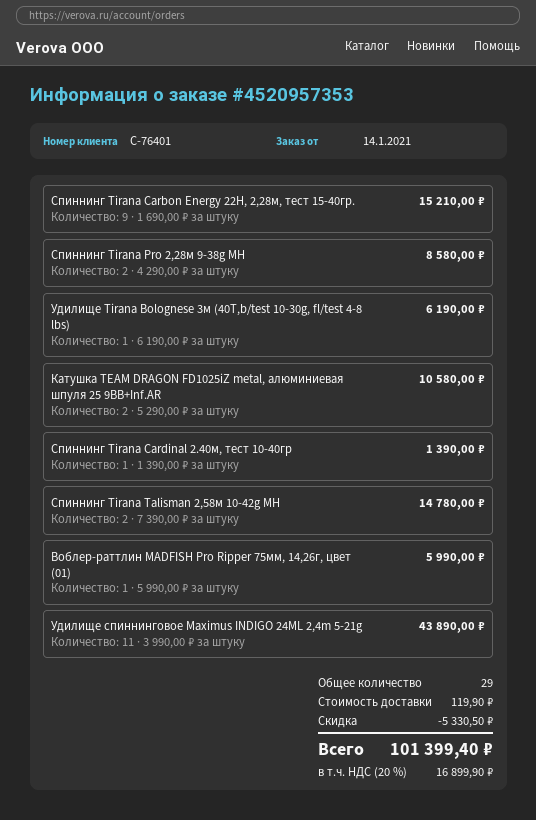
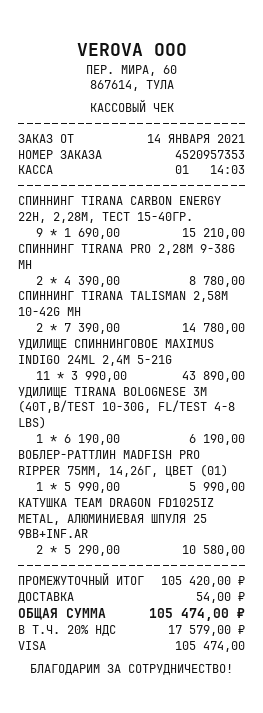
Спиннинг Tirana Pro 2,28м 9-38g MH: 2 x 4290.00 = 8580.00 -> 2 x 4390.00 = 8780.00
Спиннинг Tirana Cardinal 2.40м, тест 10-40гр: 1 x 1390.00 = 1390.00 -> none
discount: 5330.50 -> none
shipping: 119.90 -> 54.00
tax: 20% = 16899.90 -> 20% = 17579.00
total: 101399.40 -> 105474.00

